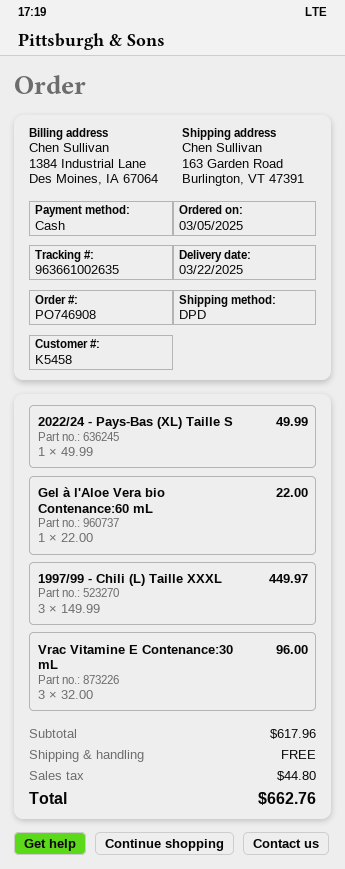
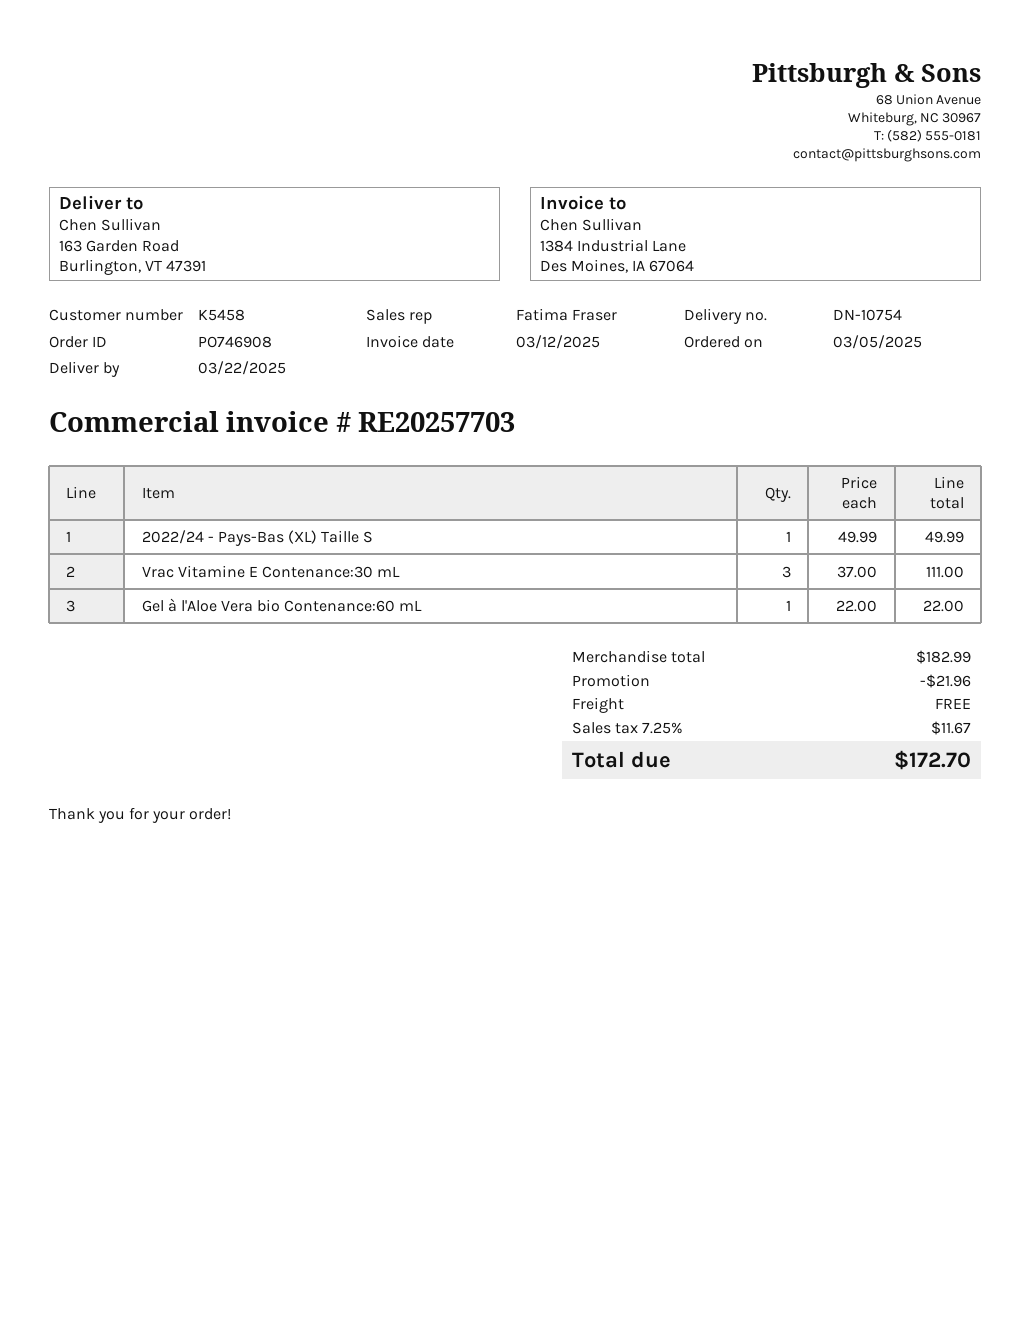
1997/99 - Chili (L) Taille XXXL: 3 x 149.99 = 449.97 -> none
Vrac Vitamine E Contenance:30 mL: 3 x 32.00 = 96.00 -> 3 x 37.00 = 111.00
subtotal: 617.96 -> 182.99
discount: none -> 21.96
tax: 44.80 -> 11.67
total: 662.76 -> 172.70

